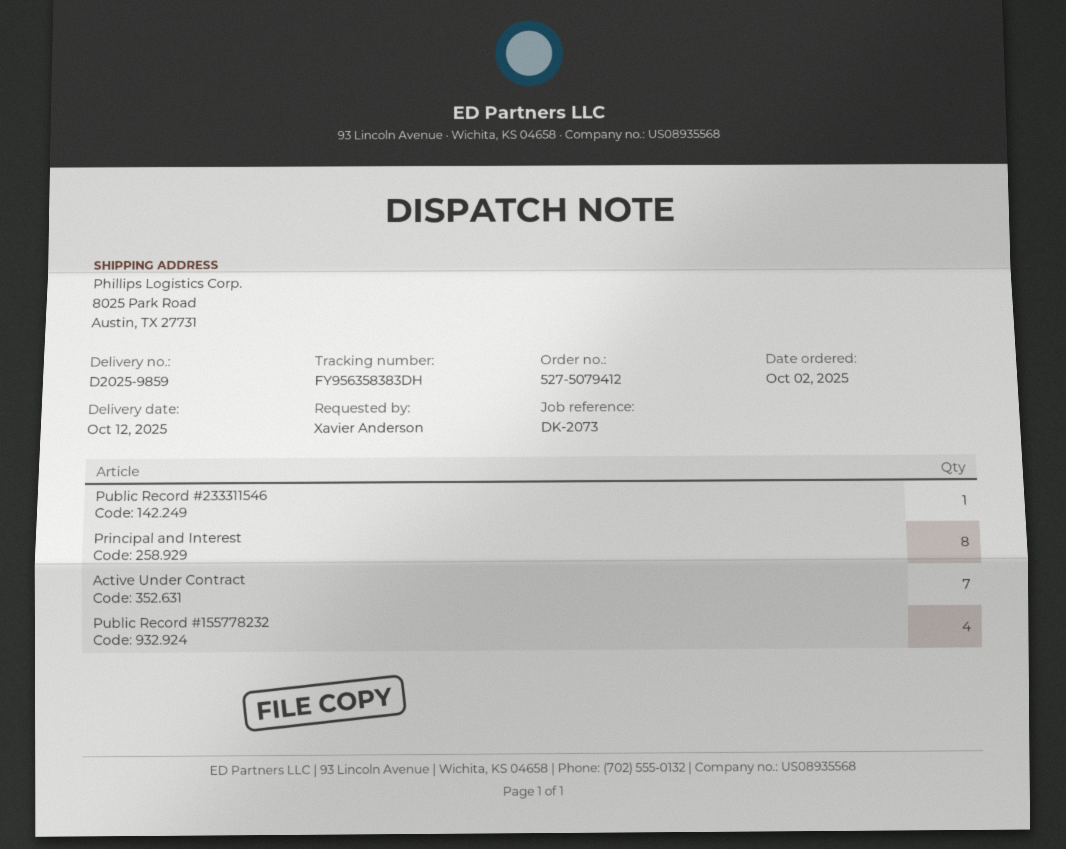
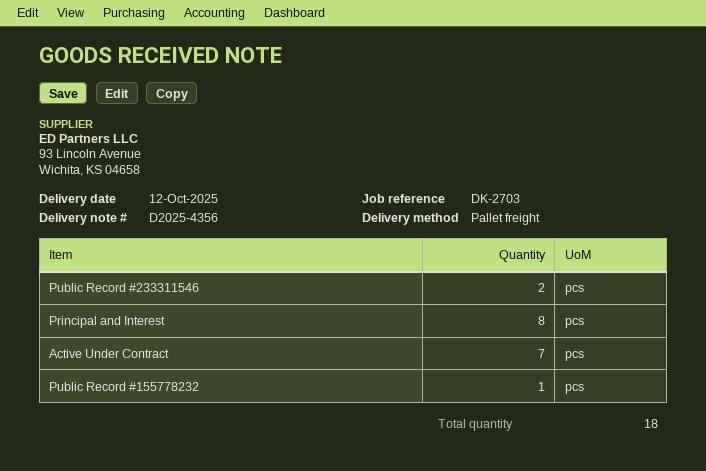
delivery note number: D2025-9859 -> D2025-4356
reference: DK-2073 -> DK-2703
Public Record #233311546: 1 -> 2
Public Record #155778232: 4 -> 1

